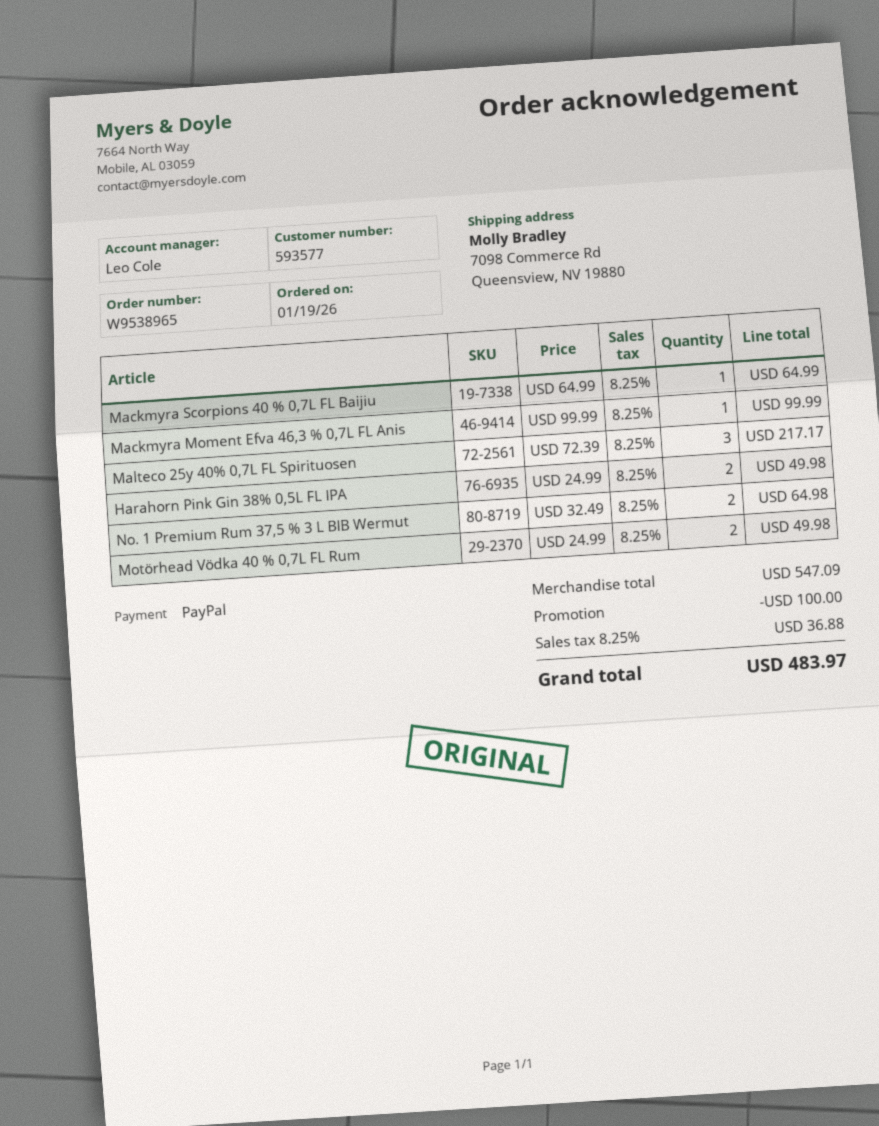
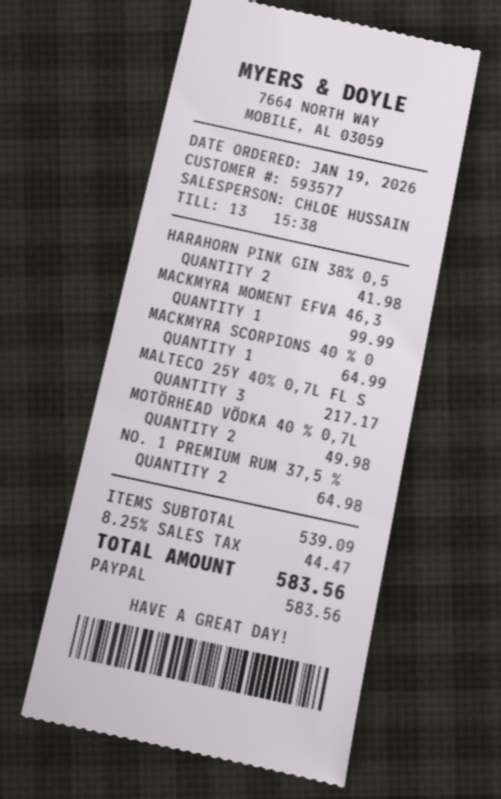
sales rep: Leo Cole -> CHLOE HUSSAIN
Harahorn Pink Gin 38% 0,5L FL IPA: 2 for 49.98 -> 2 for 41.98
subtotal: 547.09 -> 539.09
discount: 100.00 -> none
tax: 8.25% = 36.88 -> 8.25% = 44.47
total: 483.97 -> 583.56

